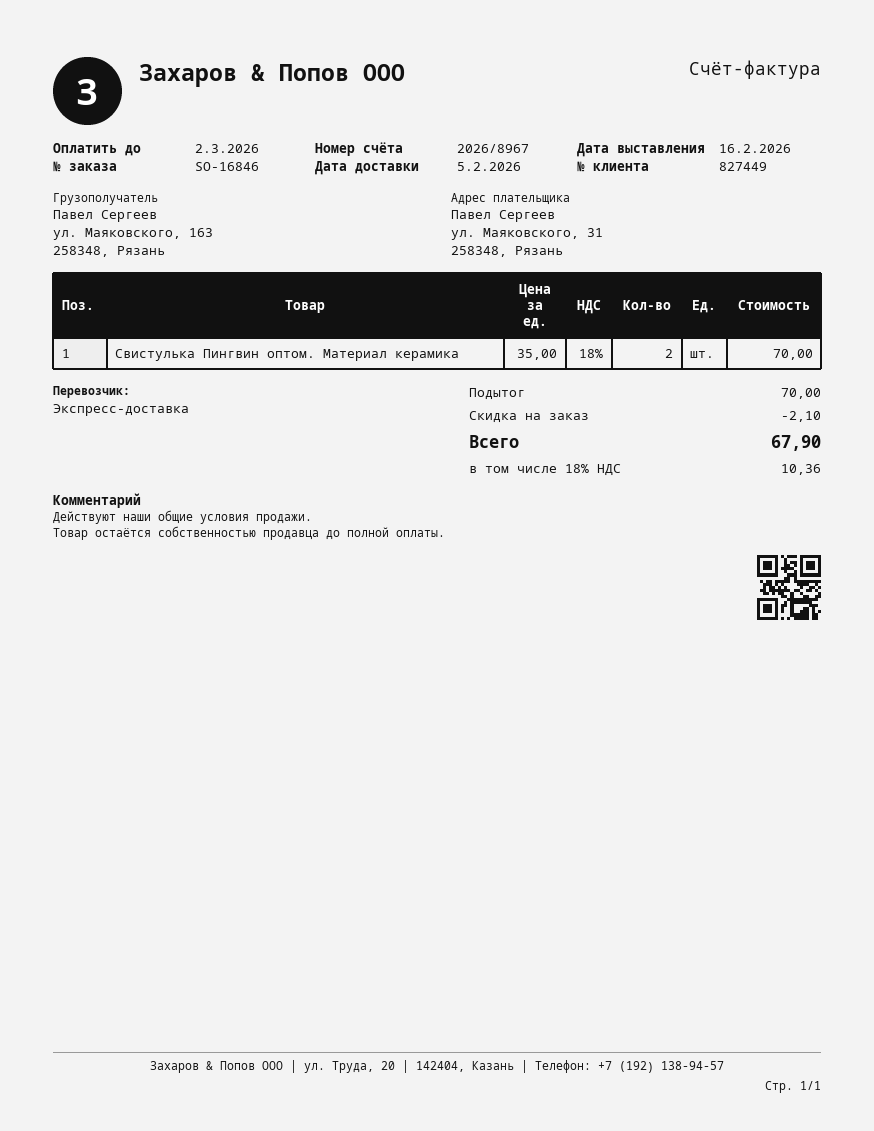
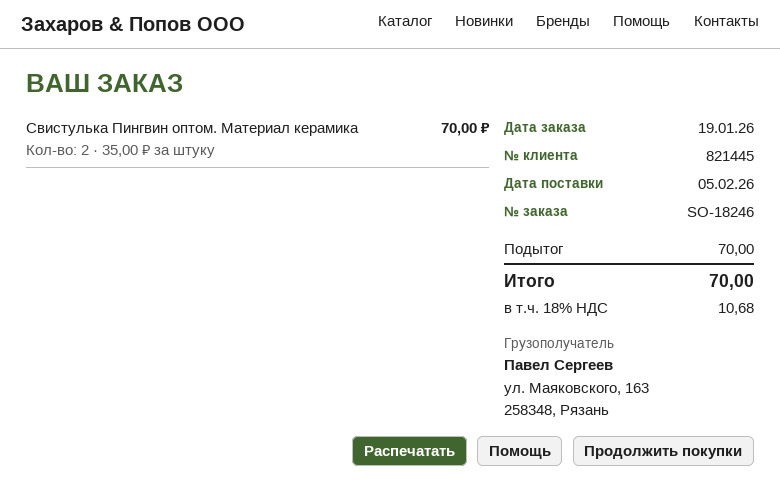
order number: SO-16846 -> SO-18246
customer number: 827449 -> 821445
discount: 2.10 -> none
tax: 18% = 10.36 -> 18% = 10.68
total: 67.90 -> 70.00

